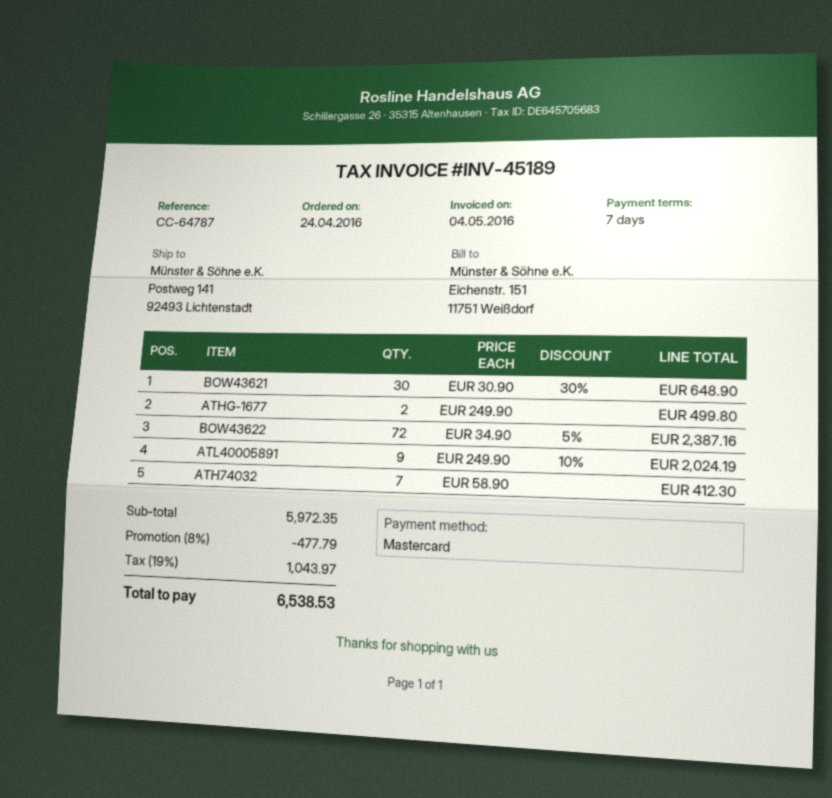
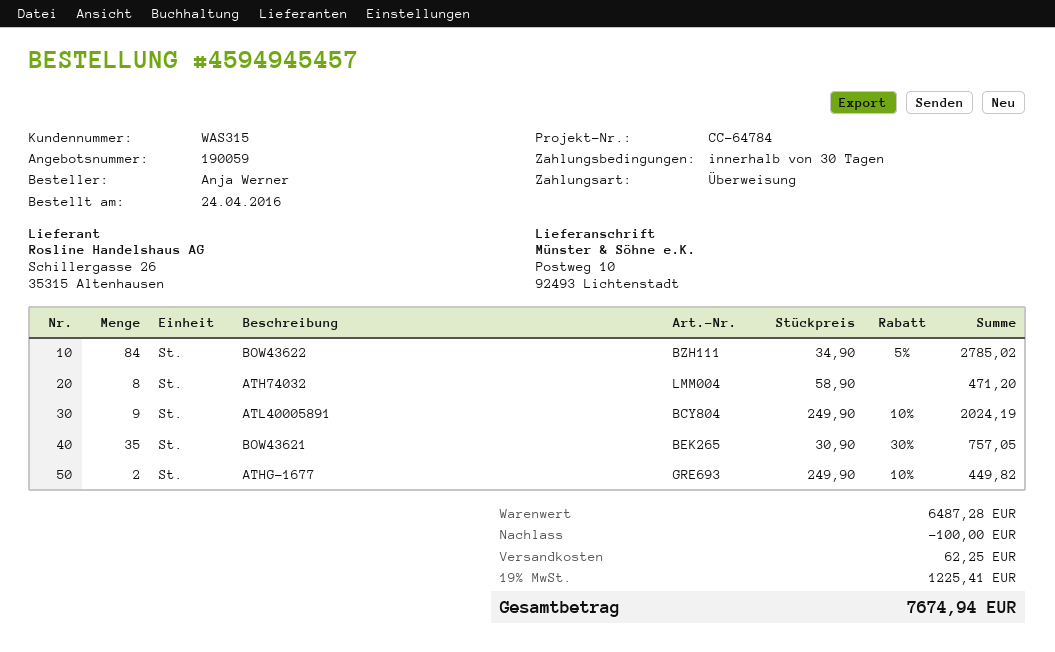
payment terms: 7 days -> 30 days
reference: CC-64787 -> CC-64784
payment method: Mastercard -> bank transfer
ship to: Postweg 141, 92493 Lichtenstadt -> Postweg 10, 92493 Lichtenstadt
BOW43621: 30 x 30.90 - 30% = 648.90 -> 35 x 30.90 - 30% = 757.05
ATHG-1677: 2 x 249.90 = 499.80 -> 2 x 249.90 - 10% = 449.82
BOW43622: 72 x 34.90 - 5% = 2387.16 -> 84 x 34.90 - 5% = 2785.02
ATH74032: 7 x 58.90 = 412.30 -> 8 x 58.90 = 471.20
subtotal: 5972.35 -> 6487.28
discount: 477.79 -> 100.00
shipping: none -> 62.25
tax: 19% = 1043.97 -> 19% = 1225.41
total: 6538.53 -> 7674.94

